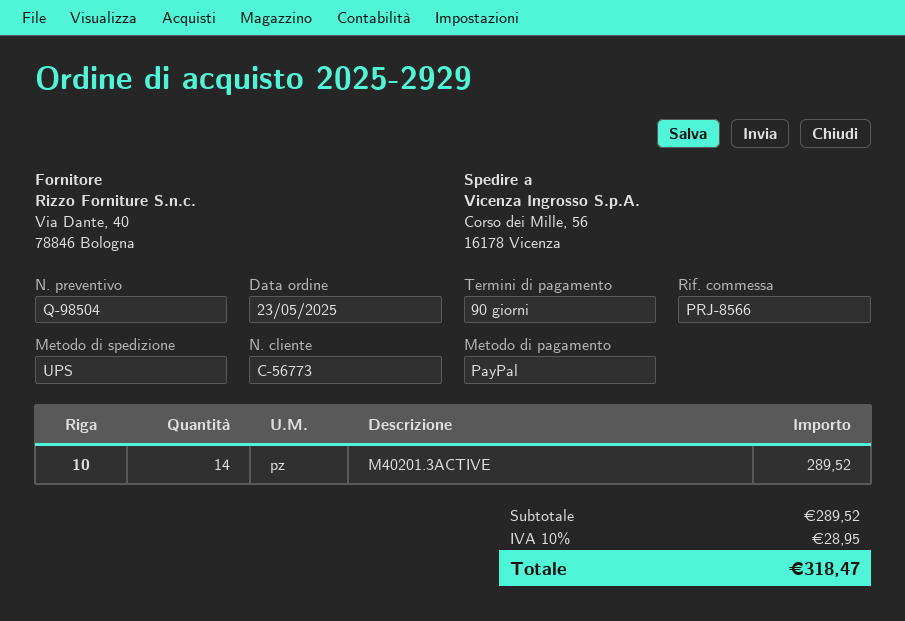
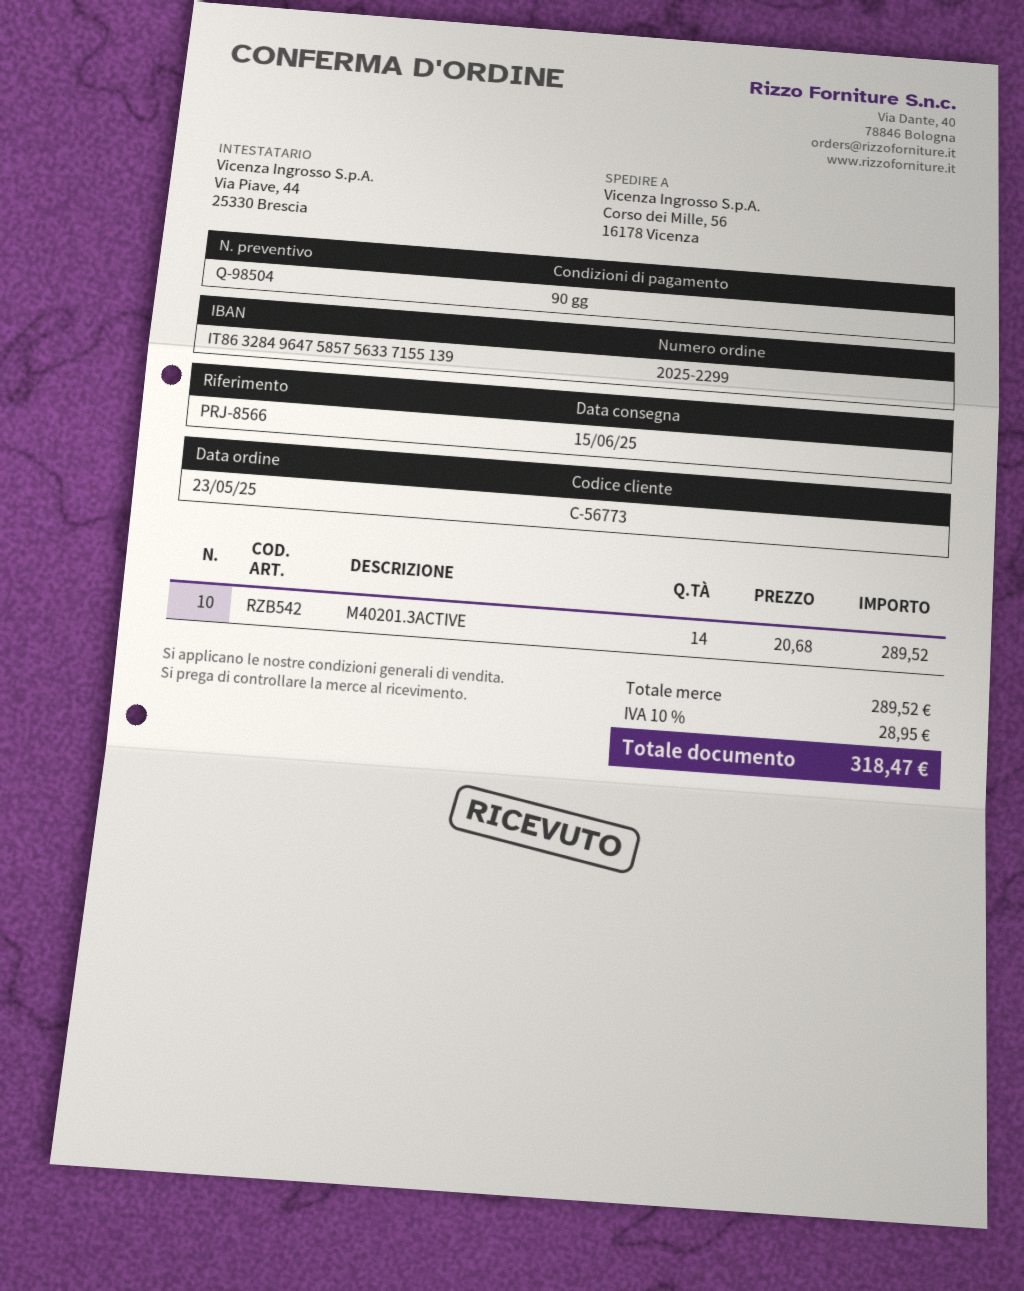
order number: 2025-2929 -> 2025-2299

